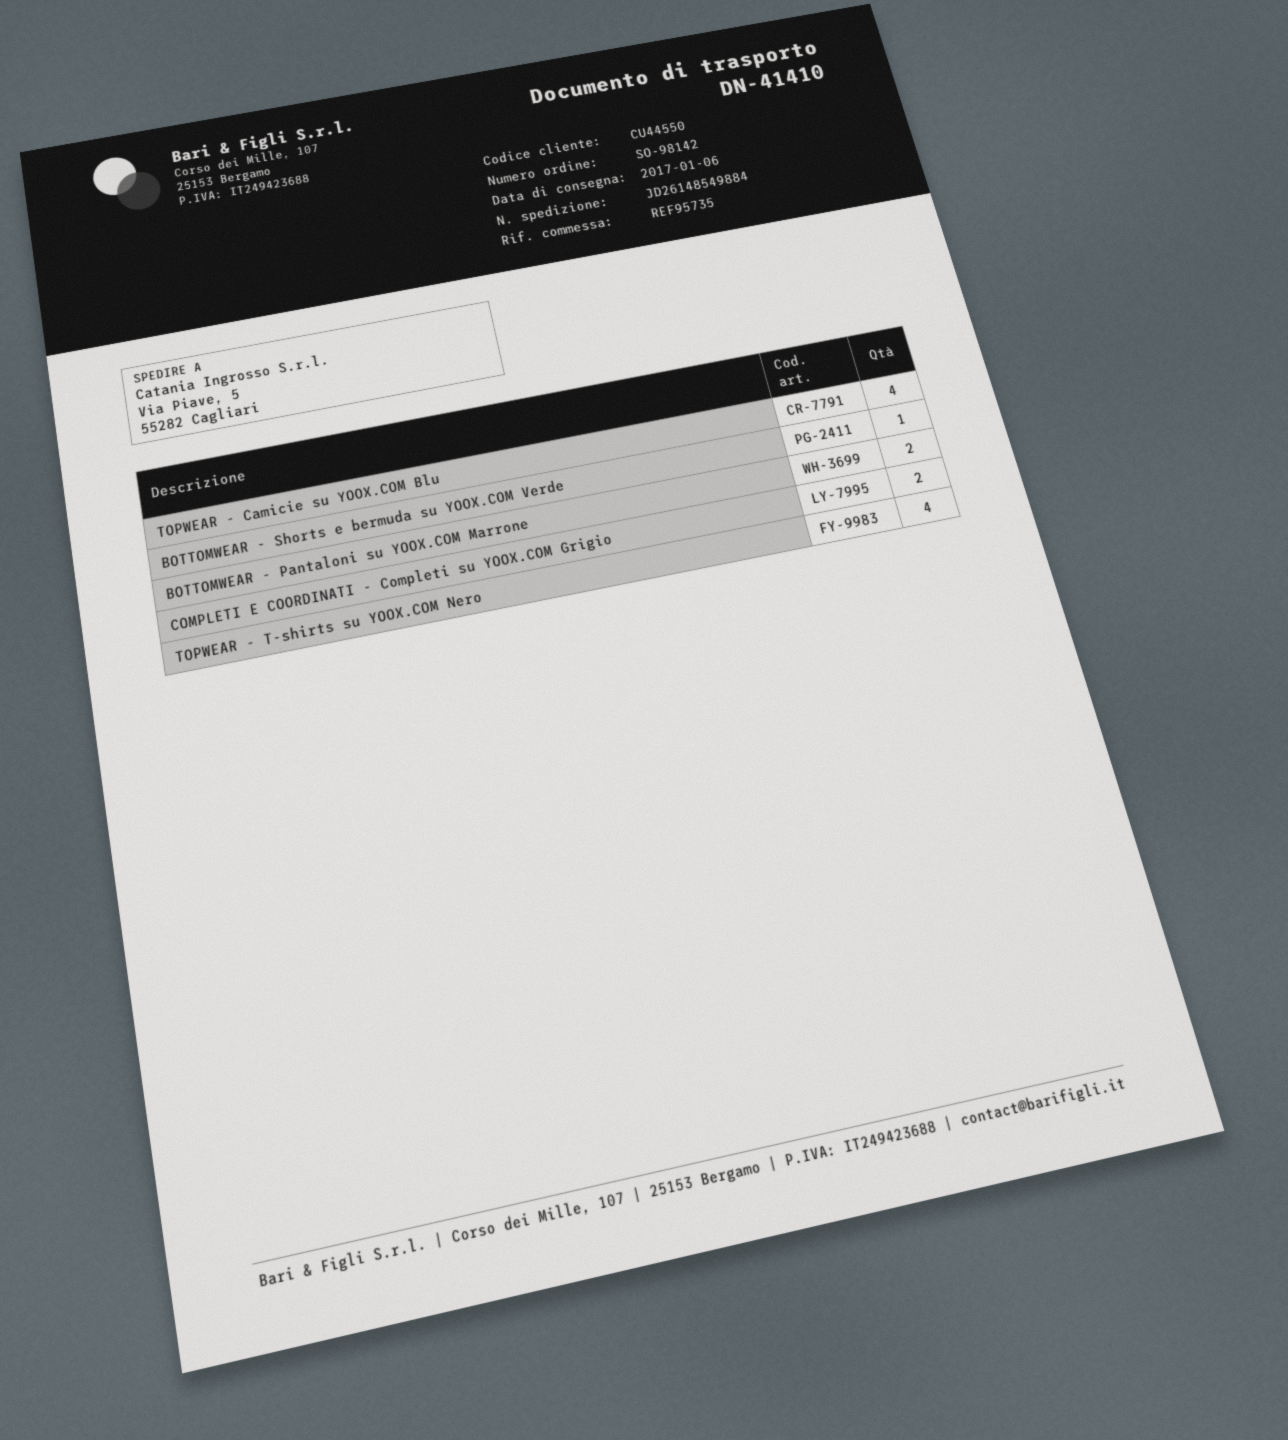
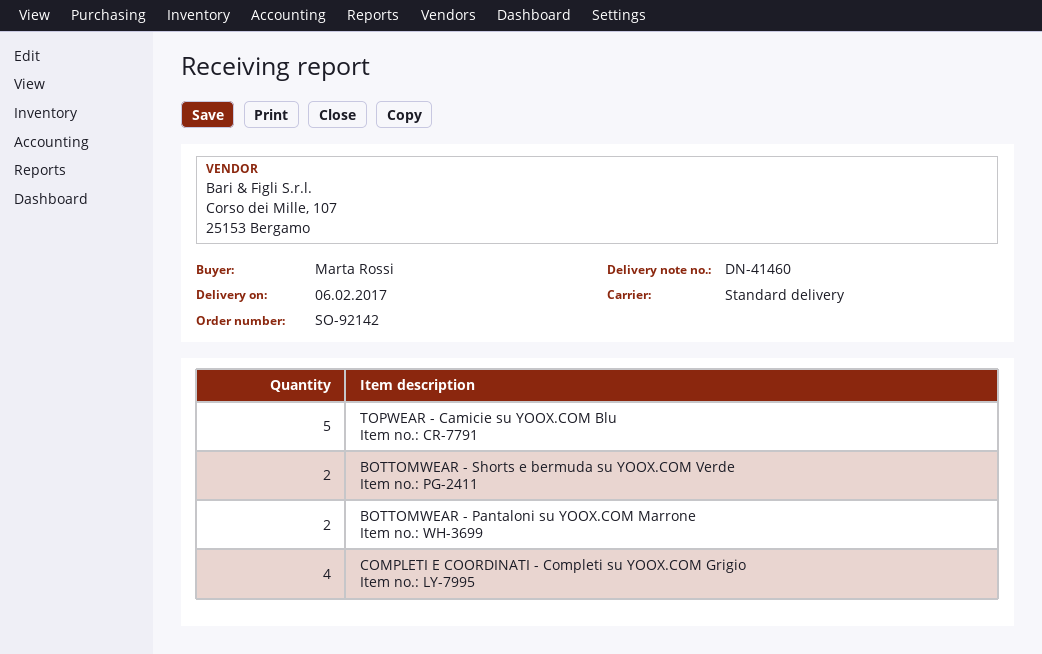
order number: SO-98142 -> SO-92142
delivery note number: DN-41410 -> DN-41460
delivery date: 2017-01-06 -> 2017-02-06
TOPWEAR - Camicie su YOOX.COM Blu: 4 -> 5
BOTTOMWEAR - Shorts e bermuda su YOOX.COM Verde: 1 -> 2
COMPLETI E COORDINATI - Completi su YOOX.COM Grigio: 2 -> 4
TOPWEAR - T-shirts su YOOX.COM Nero: 4 -> none

